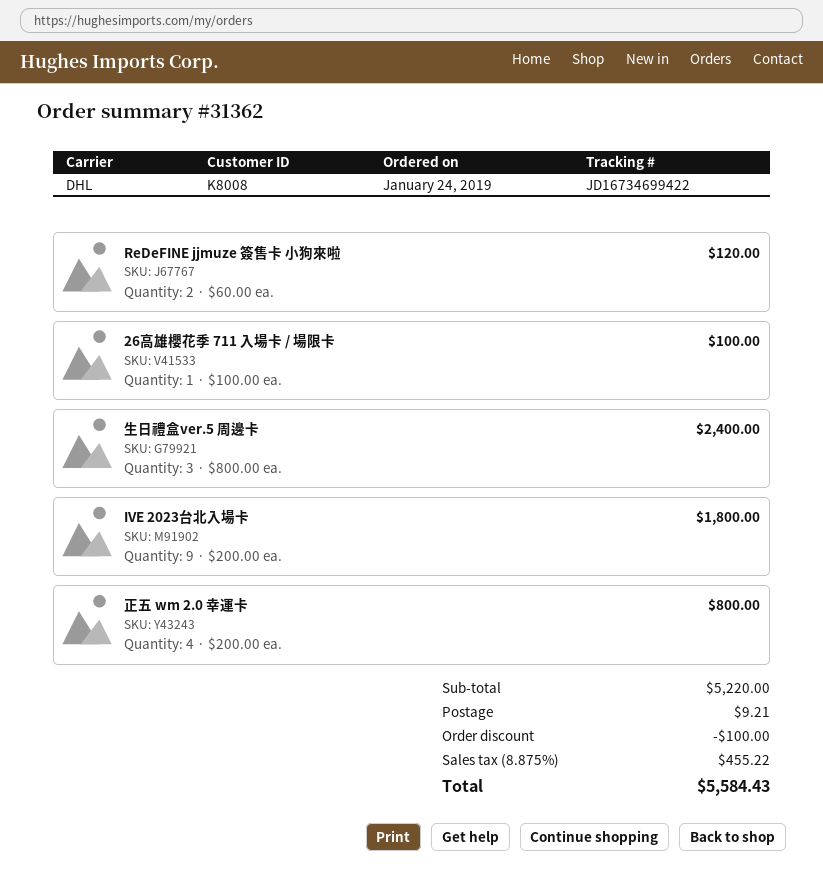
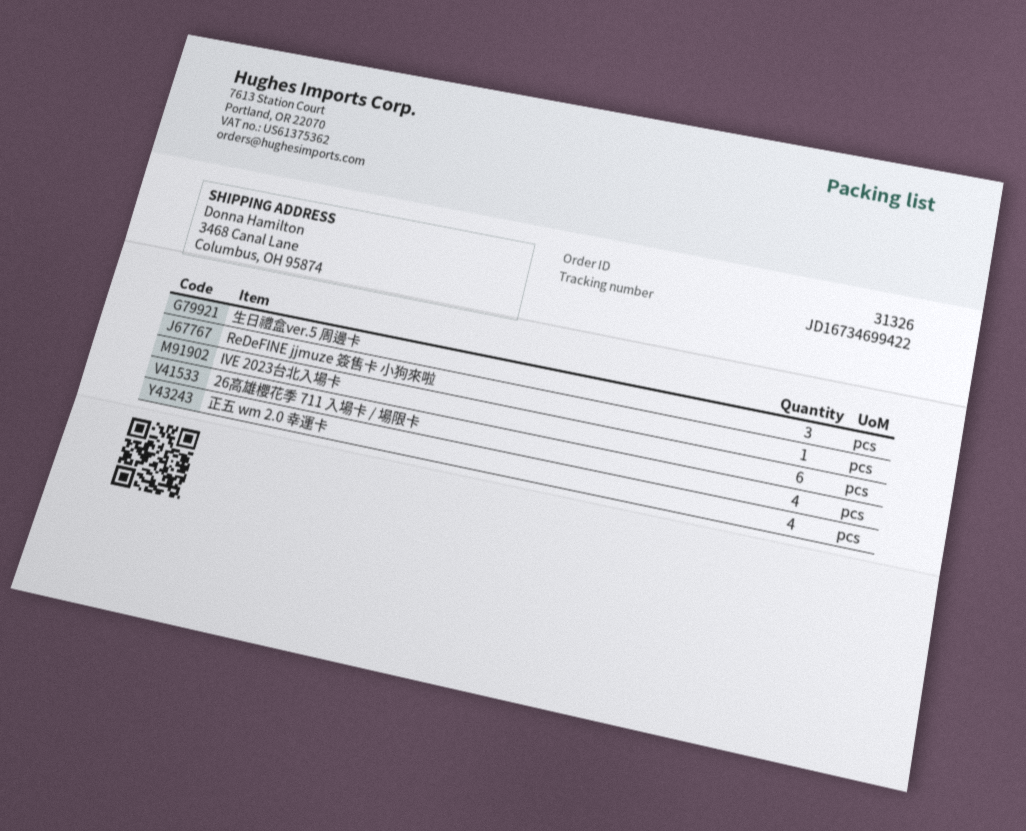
order number: 31362 -> 31326
ReDeFINE jjmuze 簽售卡 小狗來啦: 2 -> 1
26高雄櫻花季 711 入場卡 / 場限卡: 1 -> 4
IVE 2023台北入場卡: 9 -> 6

